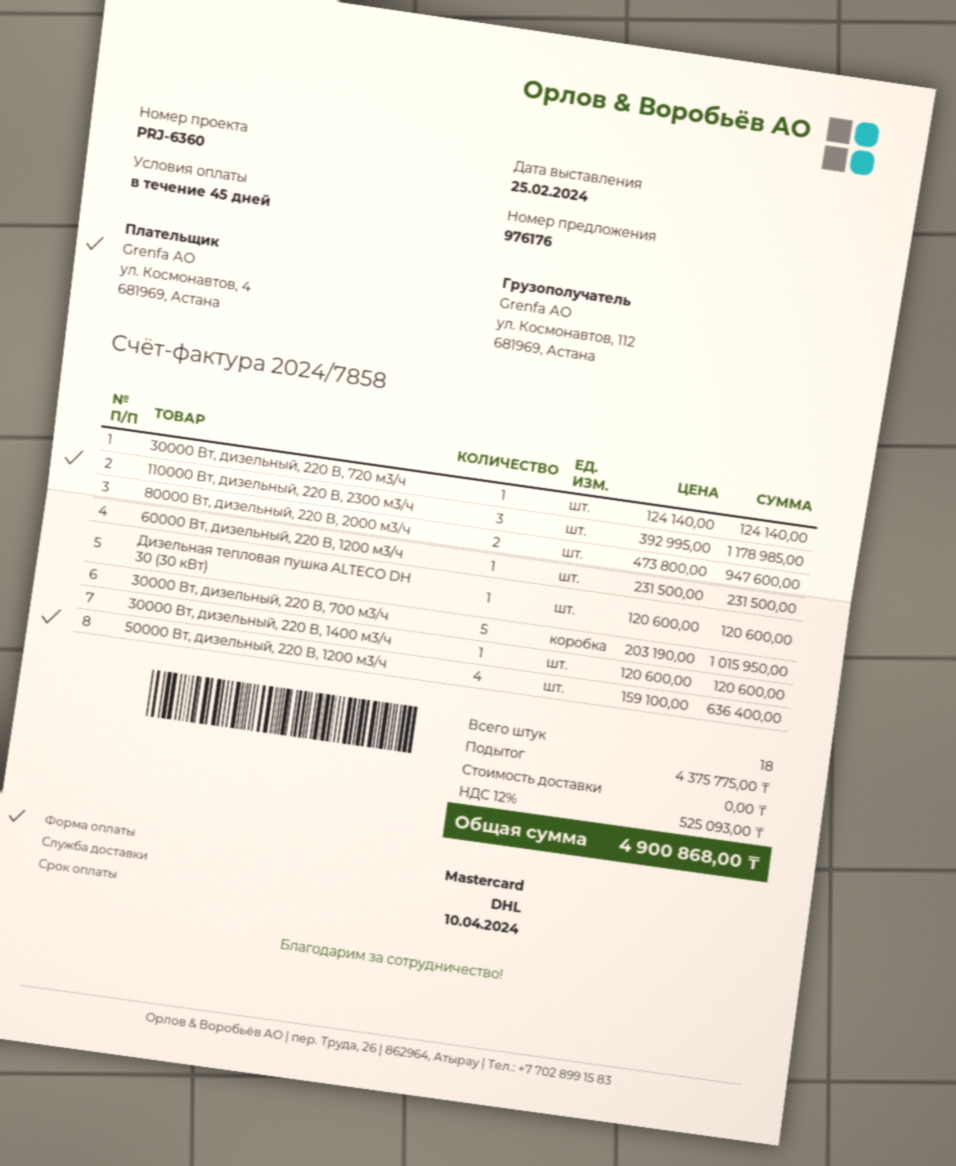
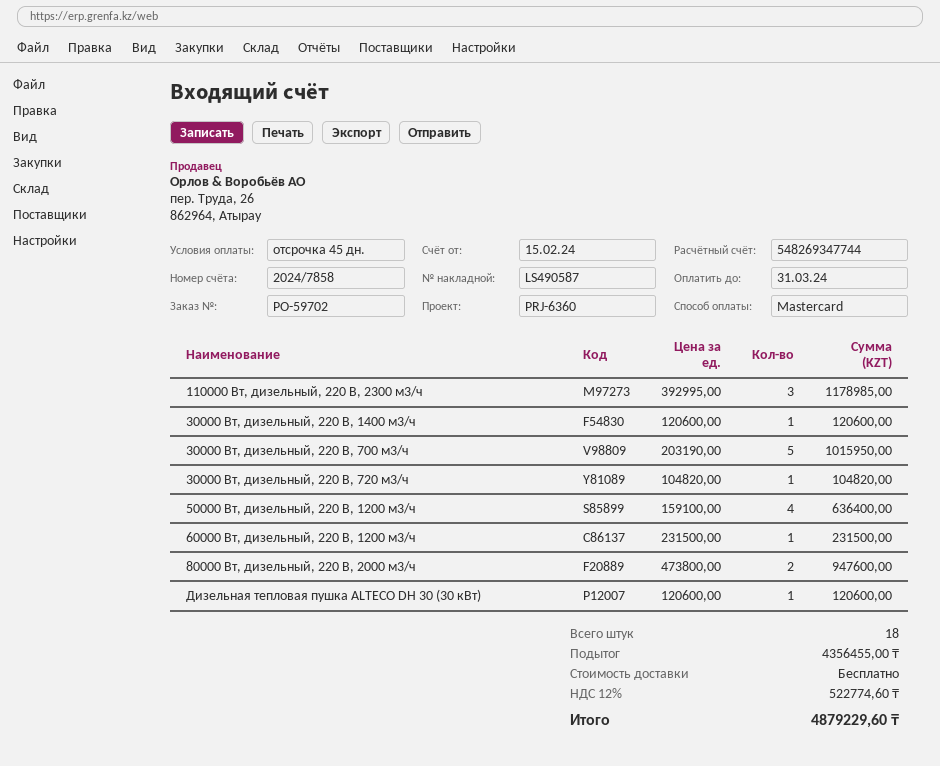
invoice date: 2024-02-25 -> 2024-02-15
due date: 2024-04-10 -> 2024-03-31
30000 Вт, дизельный, 220 В, 720 м3/ч: 1 x 124140.00 = 124140.00 -> 1 x 104820.00 = 104820.00
subtotal: 4375775.00 -> 4356455.00
tax: 12% = 525093.00 -> 12% = 522774.60
total: 4900868.00 -> 4879229.60

